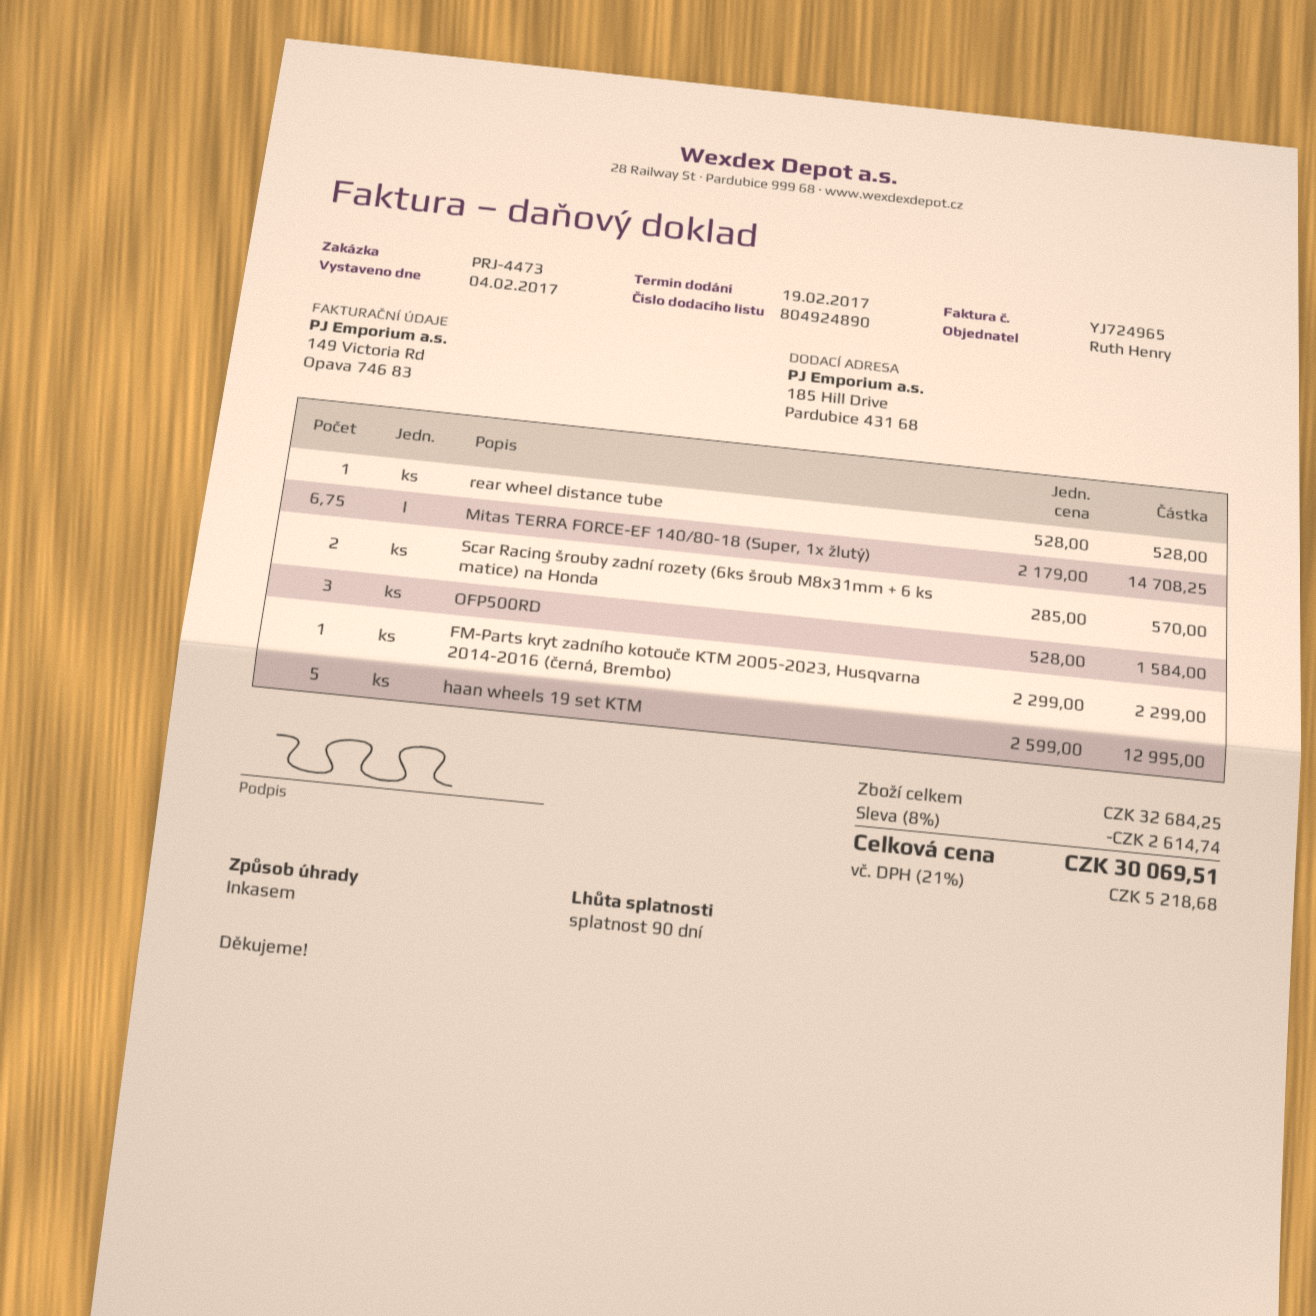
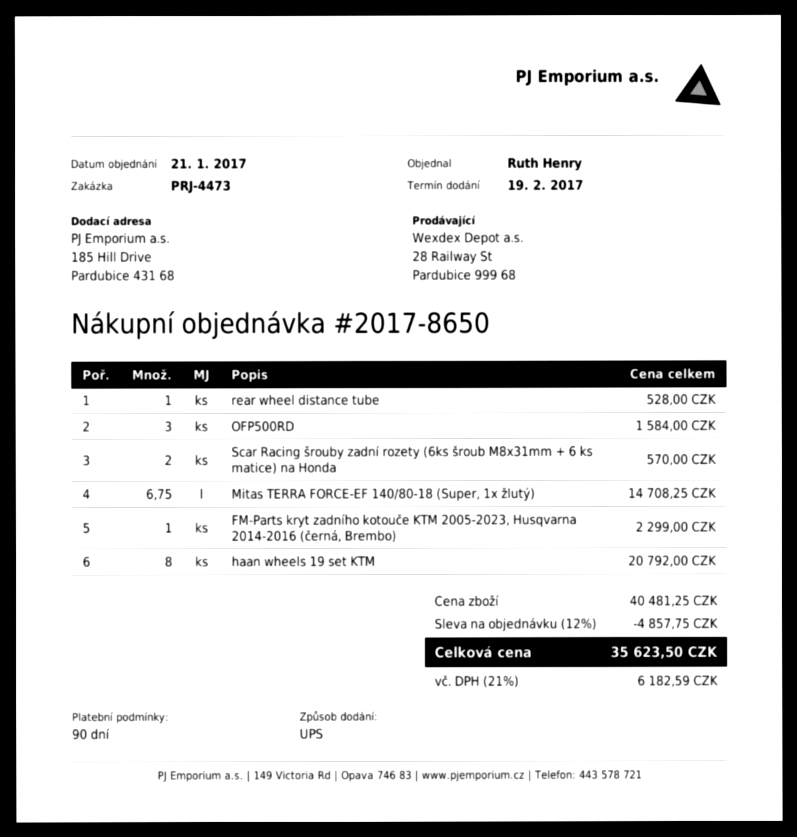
haan wheels 19 set KTM: 5 for 12995.00 -> 8 for 20792.00
subtotal: 32684.25 -> 40481.25
discount: 8% = 2614.74 -> 12% = 4857.75
tax: 21% = 5218.68 -> 21% = 6182.59
total: 30069.51 -> 35623.50

